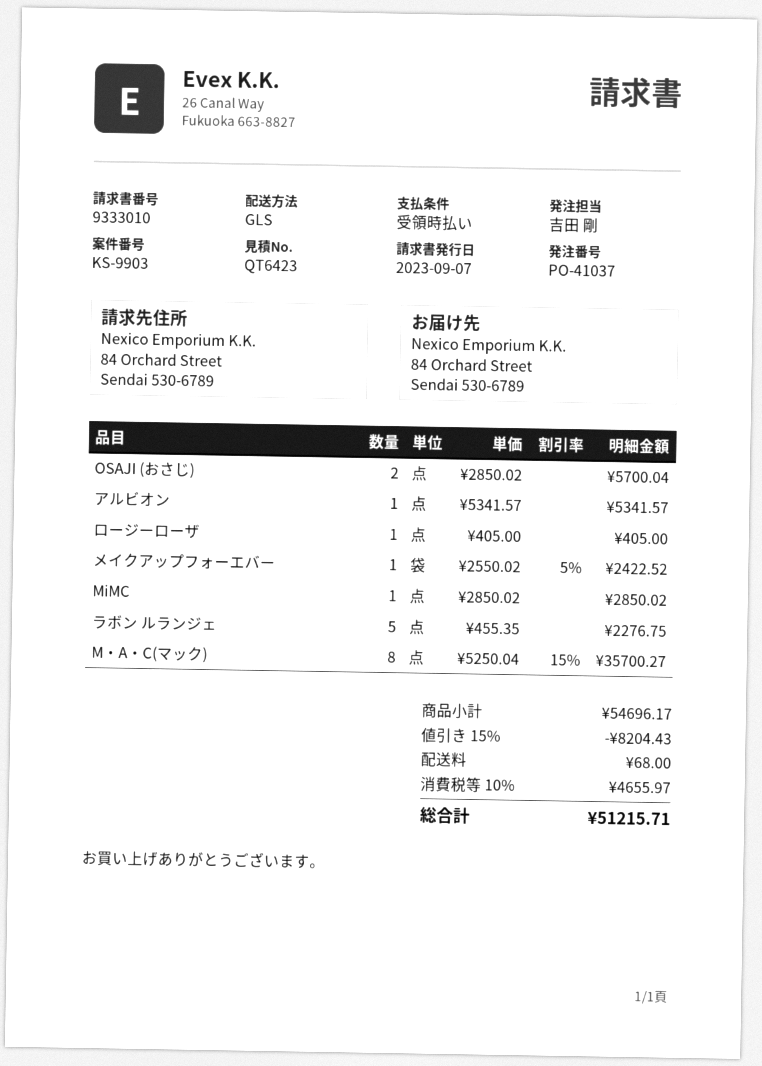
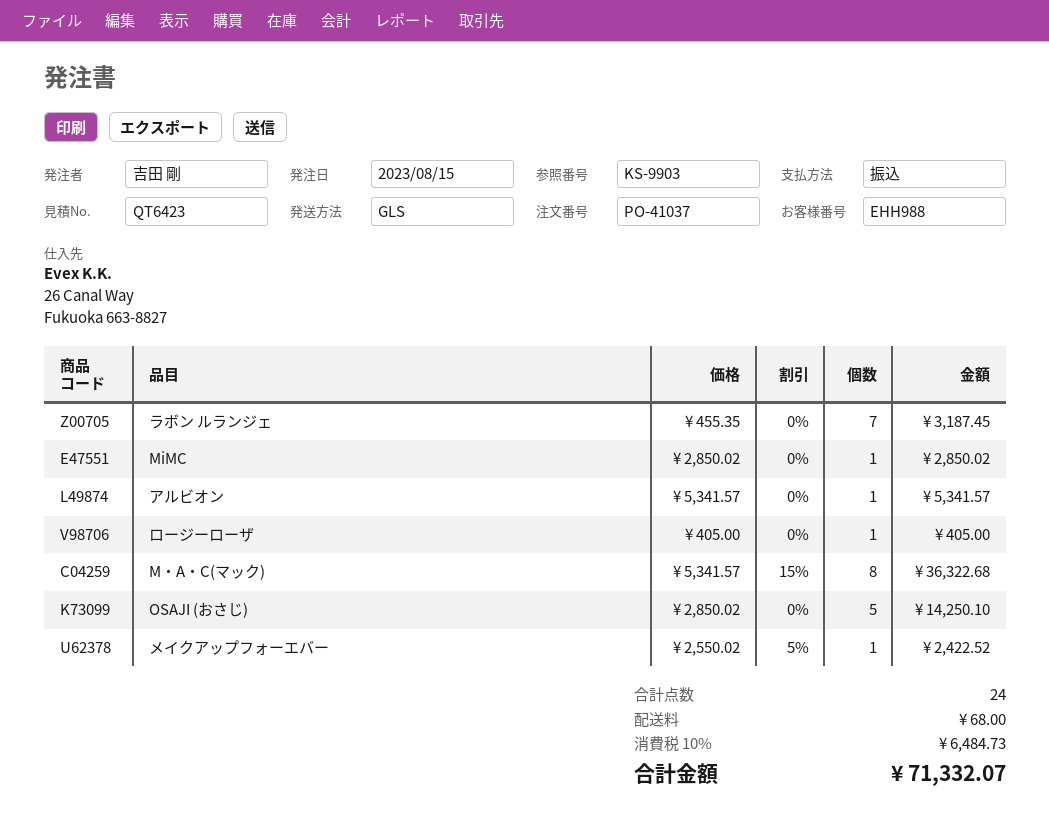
OSAJI (おさじ): 2 x 2850.02 = 5700.04 -> 5 x 2850.02 = 14250.10
ラボン ルランジェ: 5 x 455.35 = 2276.75 -> 7 x 455.35 = 3187.45
M・A・C(マック): 8 x 5250.04 - 15% = 35700.27 -> 8 x 5341.57 - 15% = 36322.68
discount: 15% = 8204.43 -> none
tax: 10% = 4655.97 -> 10% = 6484.73
total: 51215.71 -> 71332.07

